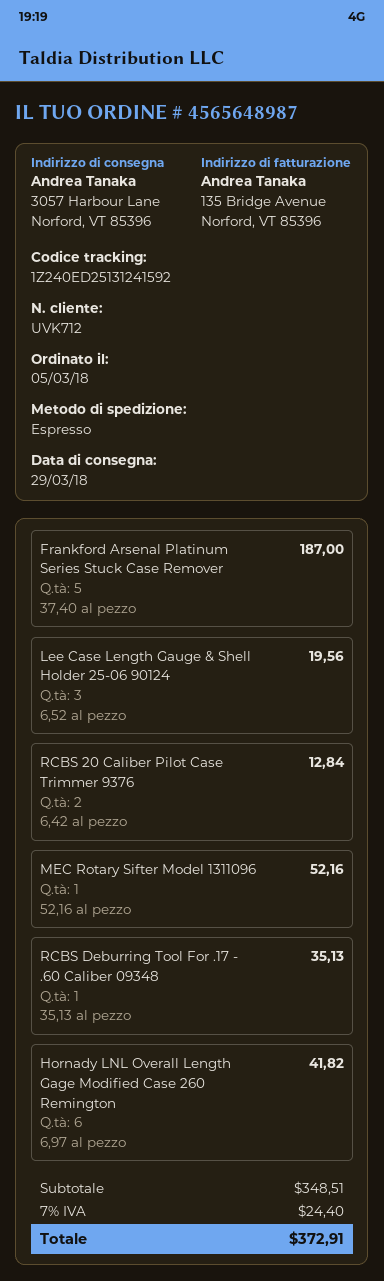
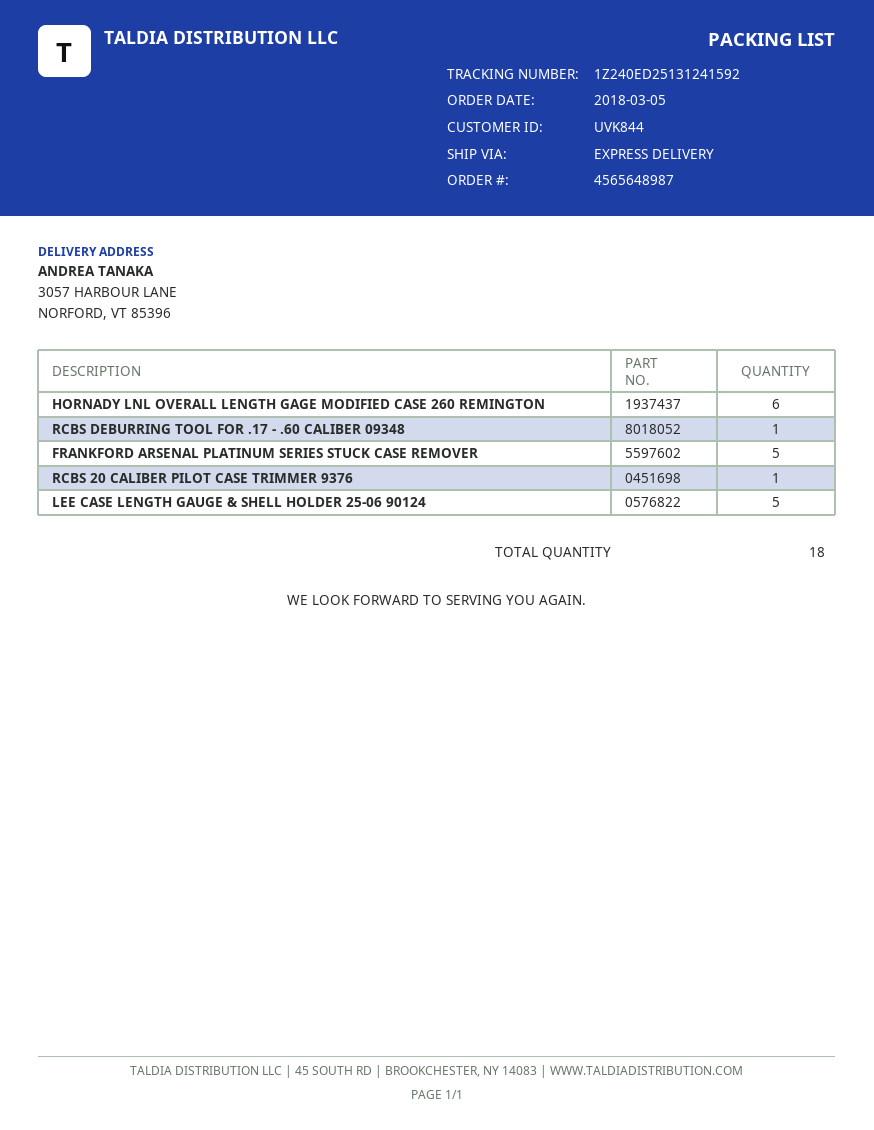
customer number: UVK712 -> UVK844
Lee Case Length Gauge & Shell Holder 25-06 90124: 3 -> 5
RCBS 20 Caliber Pilot Case Trimmer 9376: 2 -> 1
MEC Rotary Sifter Model 1311096: 1 -> none

